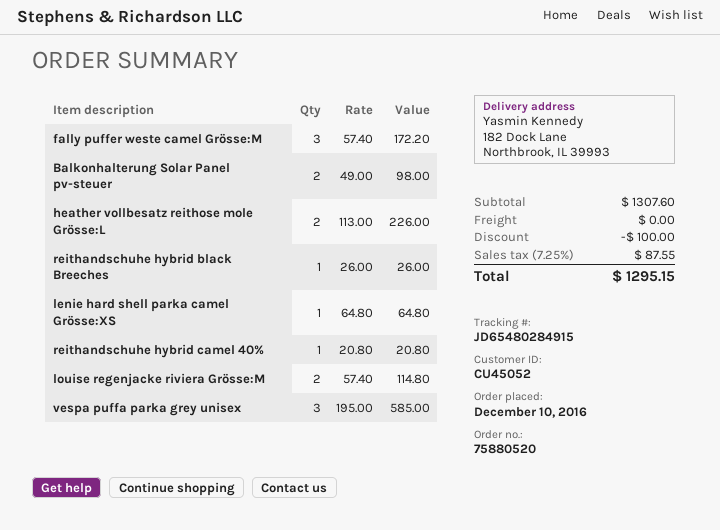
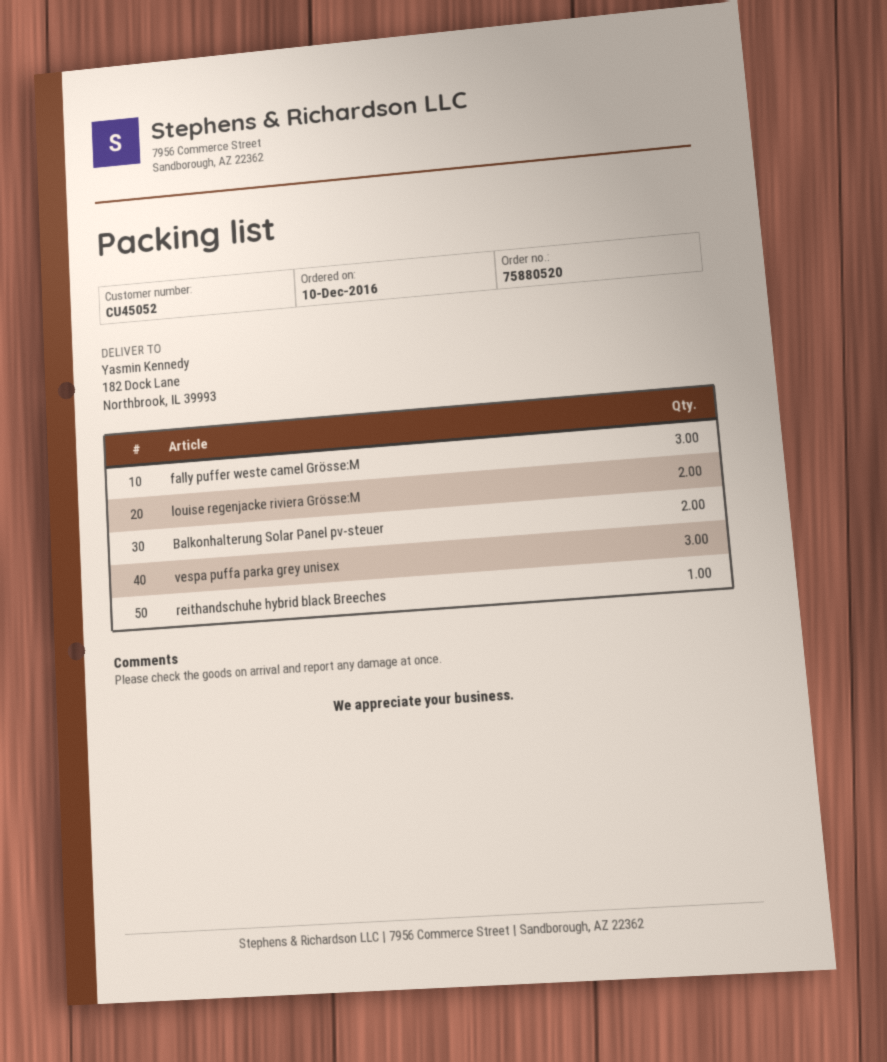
heather vollbesatz reithose mole Grösse:L: 2 -> none
lenie hard shell parka camel Grösse:XS: 1 -> none
reithandschuhe hybrid camel 40%: 1 -> none

